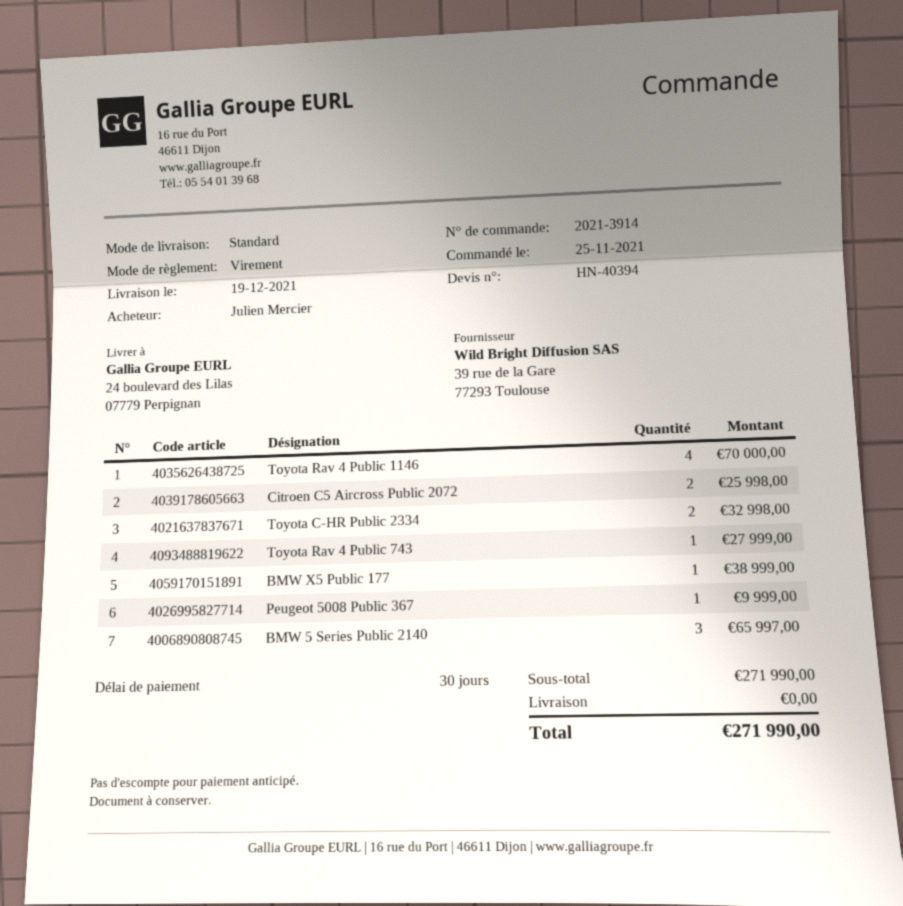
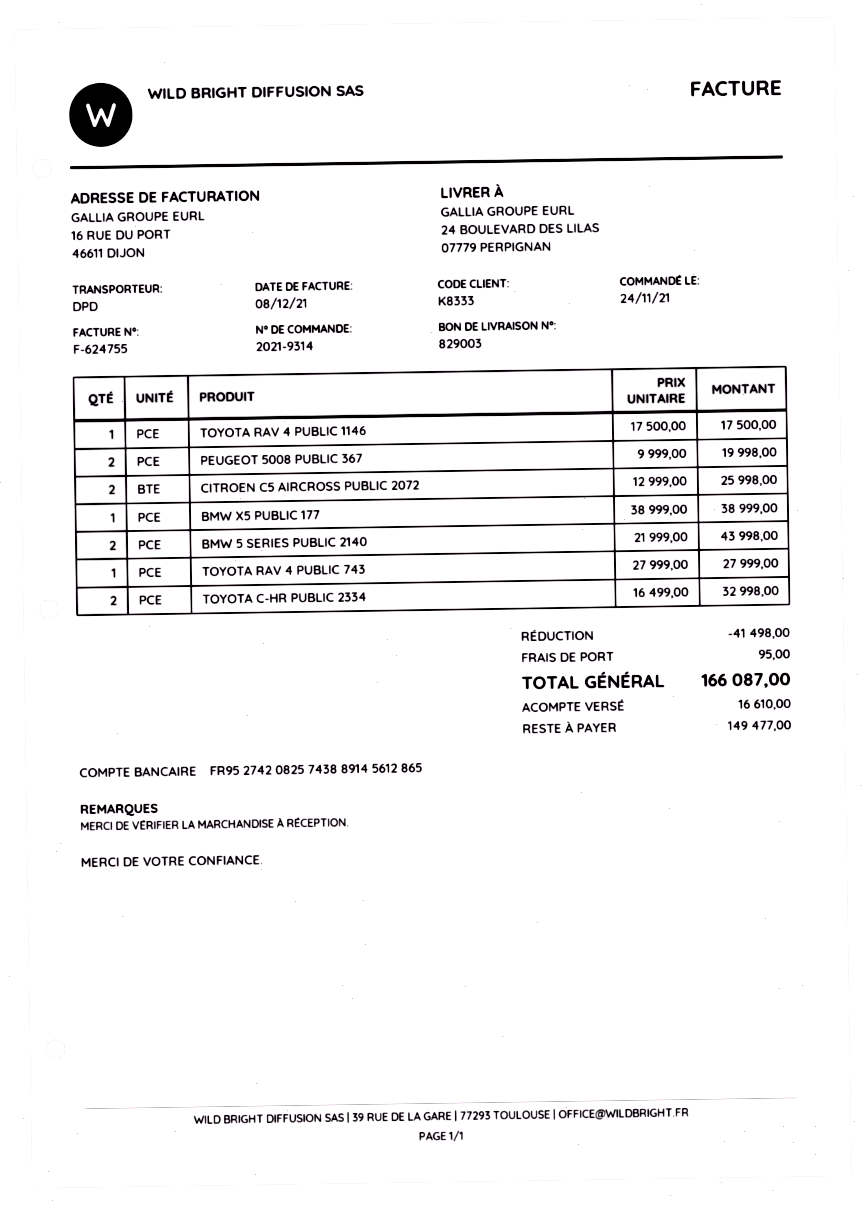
order number: 2021-3914 -> 2021-9314
order date: 2021-11-25 -> 2021-11-24
shipping method: standard -> DPD
Toyota Rav 4 Public 1146: 4 for 70000.00 -> 1 for 17500.00
Peugeot 5008 Public 367: 1 for 9999.00 -> 2 for 19998.00
BMW 5 Series Public 2140: 3 for 65997.00 -> 2 for 43998.00
discount: none -> 41498.00
shipping: 0.00 -> 95.00
total: 271990.00 -> 166087.00

